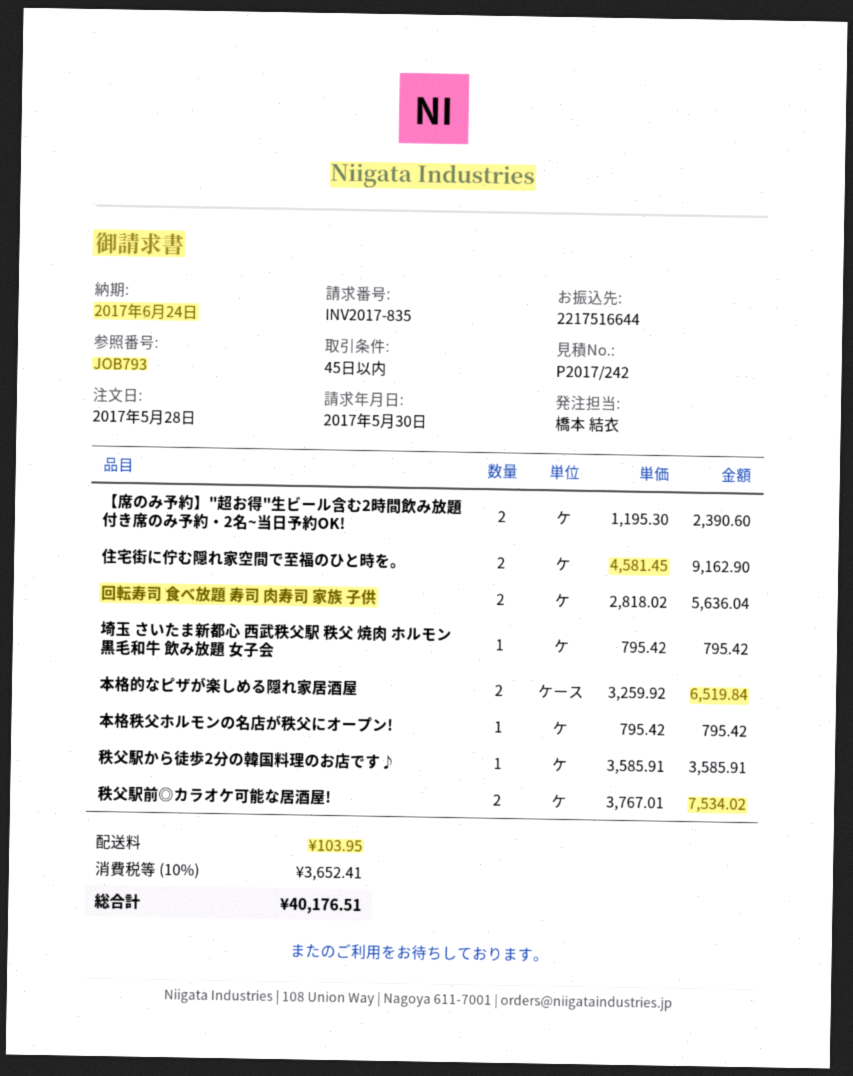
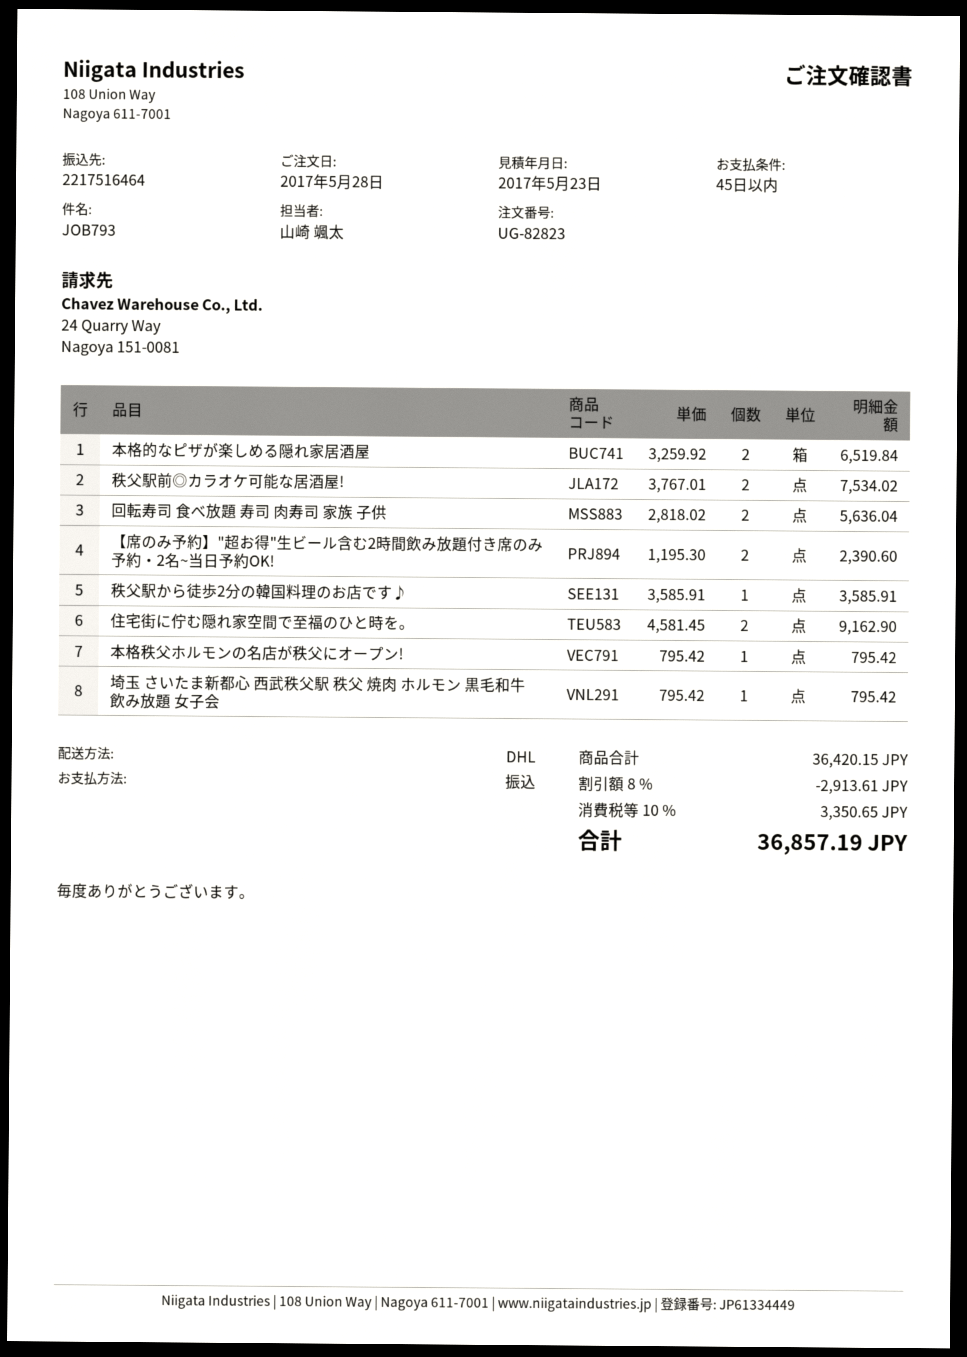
bank account: 2217516644 -> 2217516464
discount: none -> 8% = 2913.61
shipping: 103.95 -> none
tax: 10% = 3652.41 -> 10% = 3350.65
total: 40176.51 -> 36857.19

